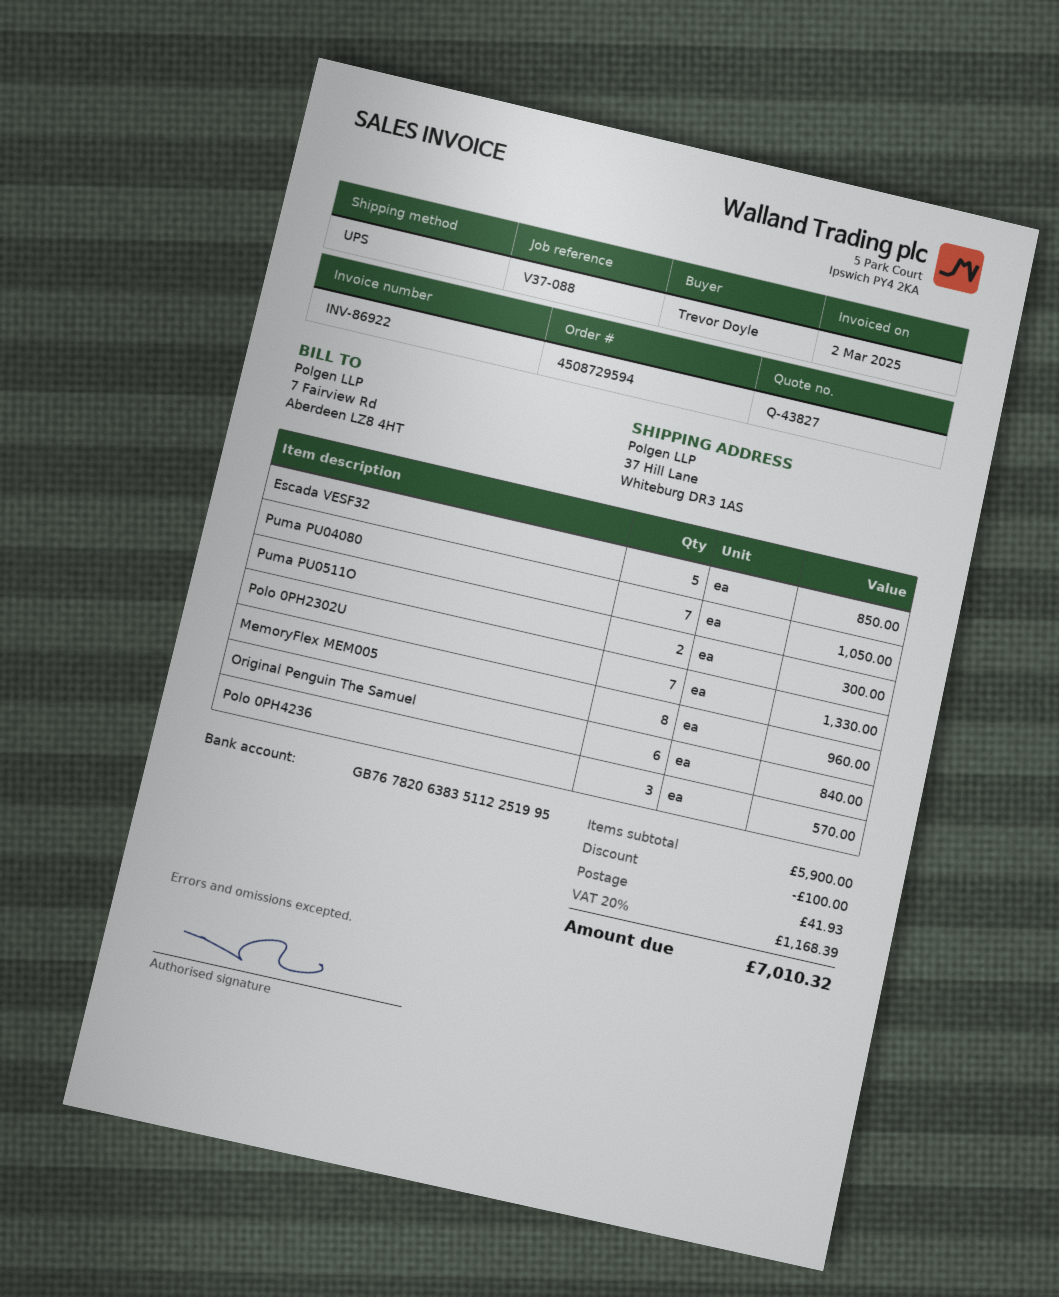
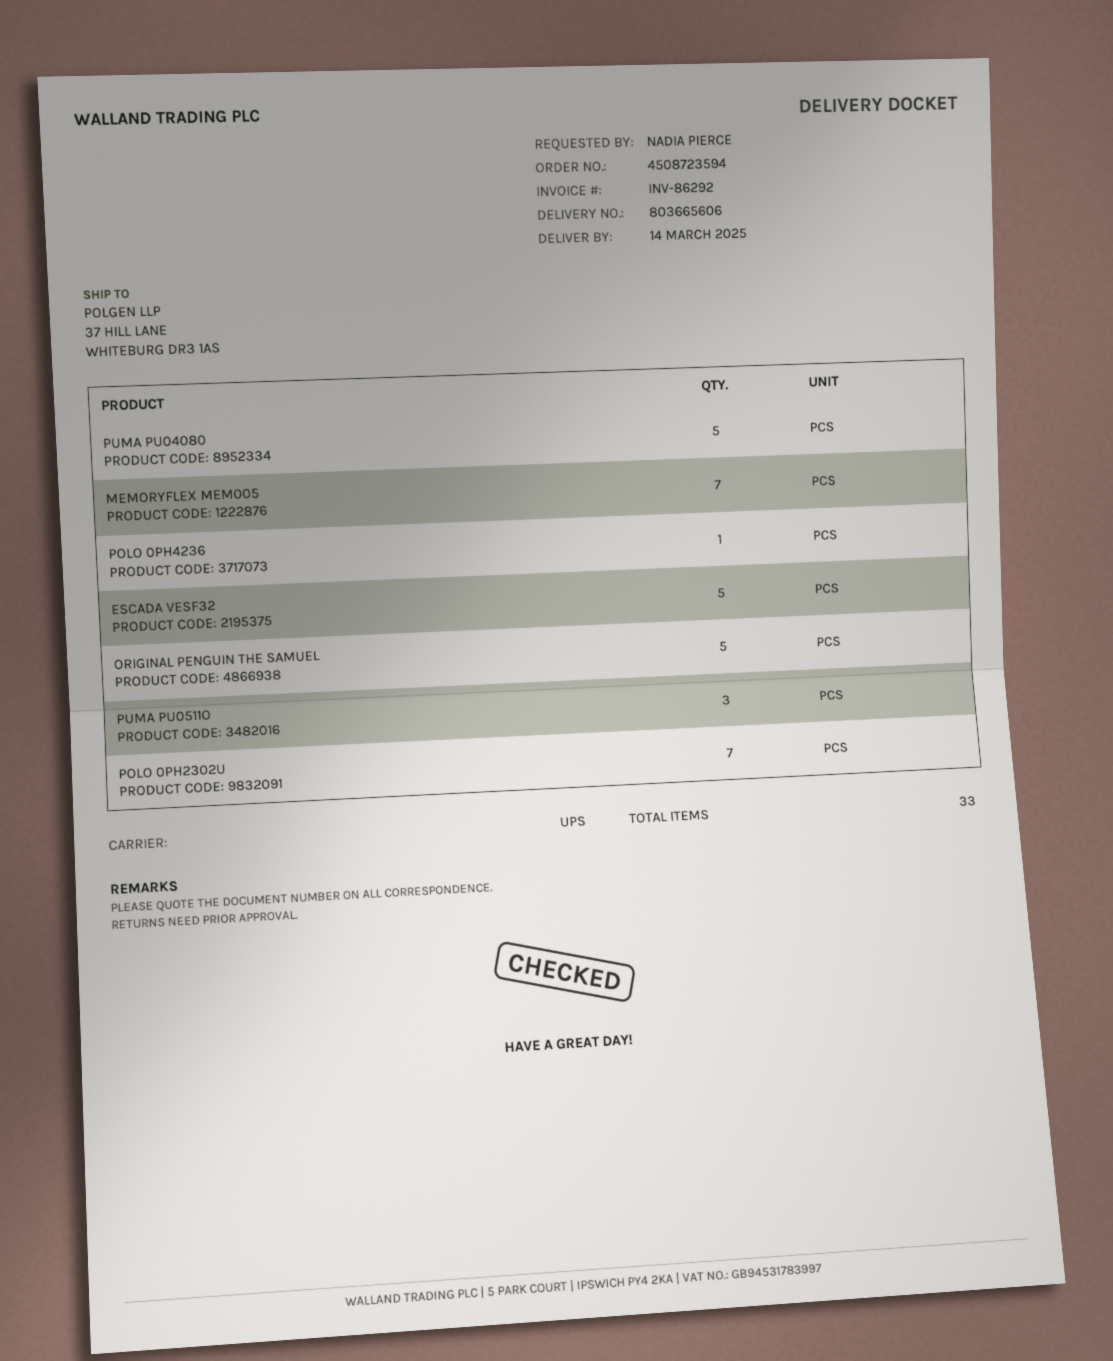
order number: 4508729594 -> 4508723594
invoice number: INV-86922 -> INV-86292
ordered by: Trevor Doyle -> NADIA PIERCE
Puma PU04080: 7 -> 5
Puma PU0511O: 2 -> 3
MemoryFlex MEM005: 8 -> 7
Original Penguin The Samuel: 6 -> 5
Polo 0PH4236: 3 -> 1

